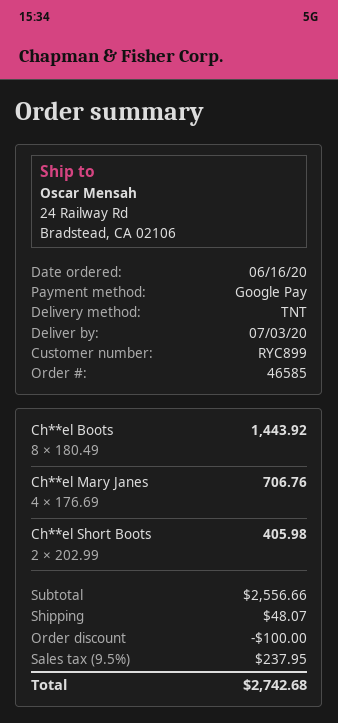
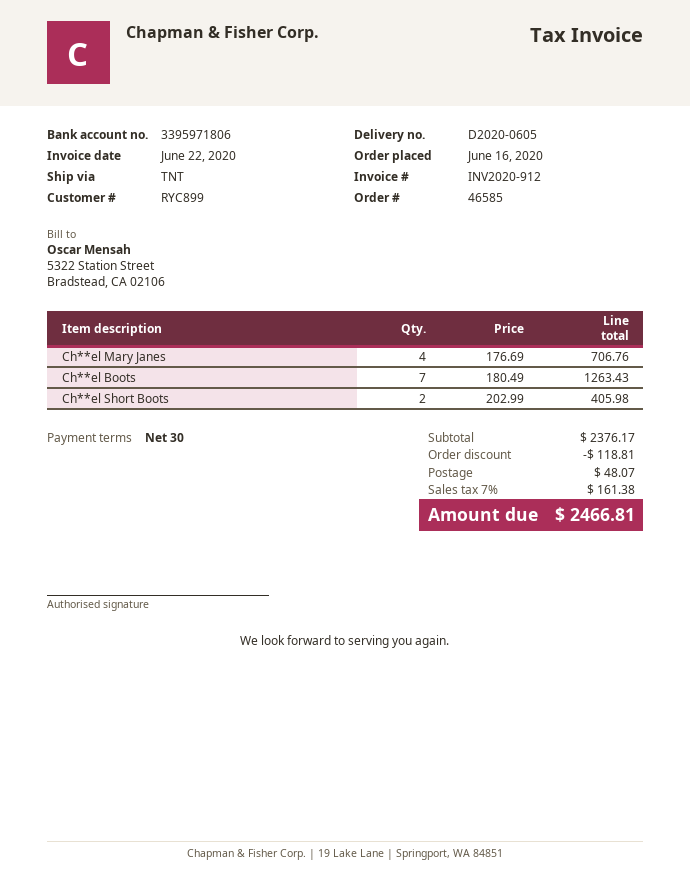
Ch**el Boots: 8 x 180.49 = 1443.92 -> 7 x 180.49 = 1263.43
subtotal: 2556.66 -> 2376.17
discount: 100.00 -> 118.81
tax: 9.5% = 237.95 -> 7% = 161.38
total: 2742.68 -> 2466.81

